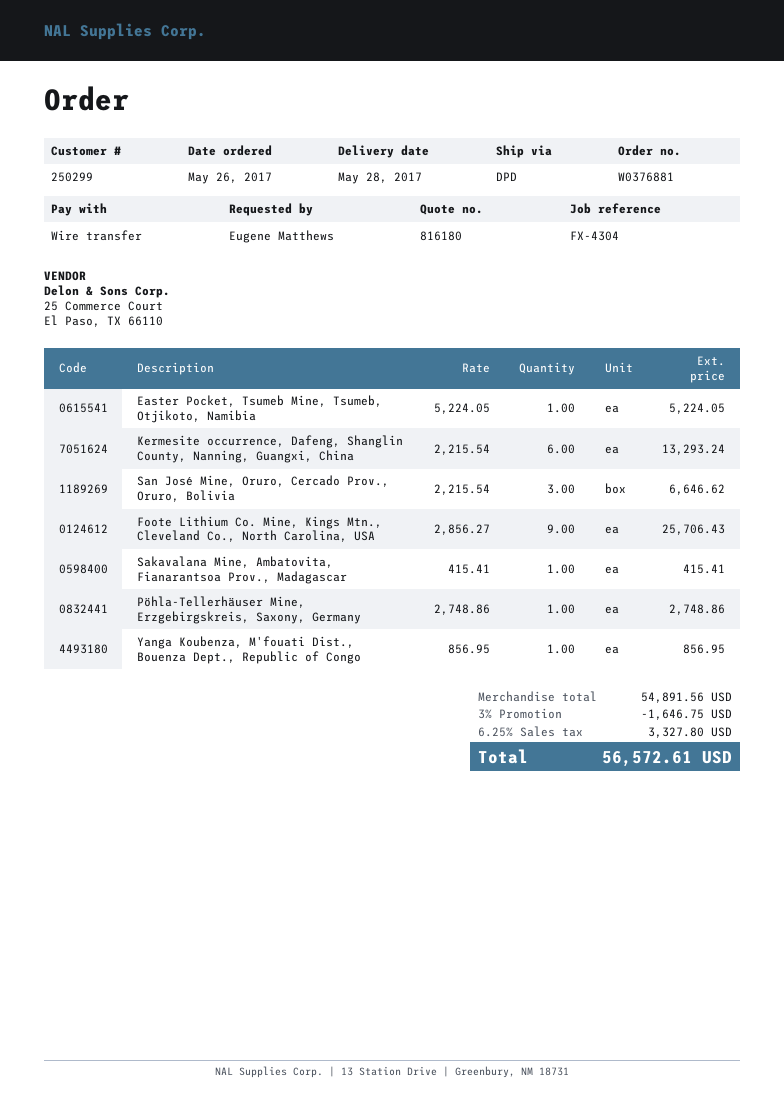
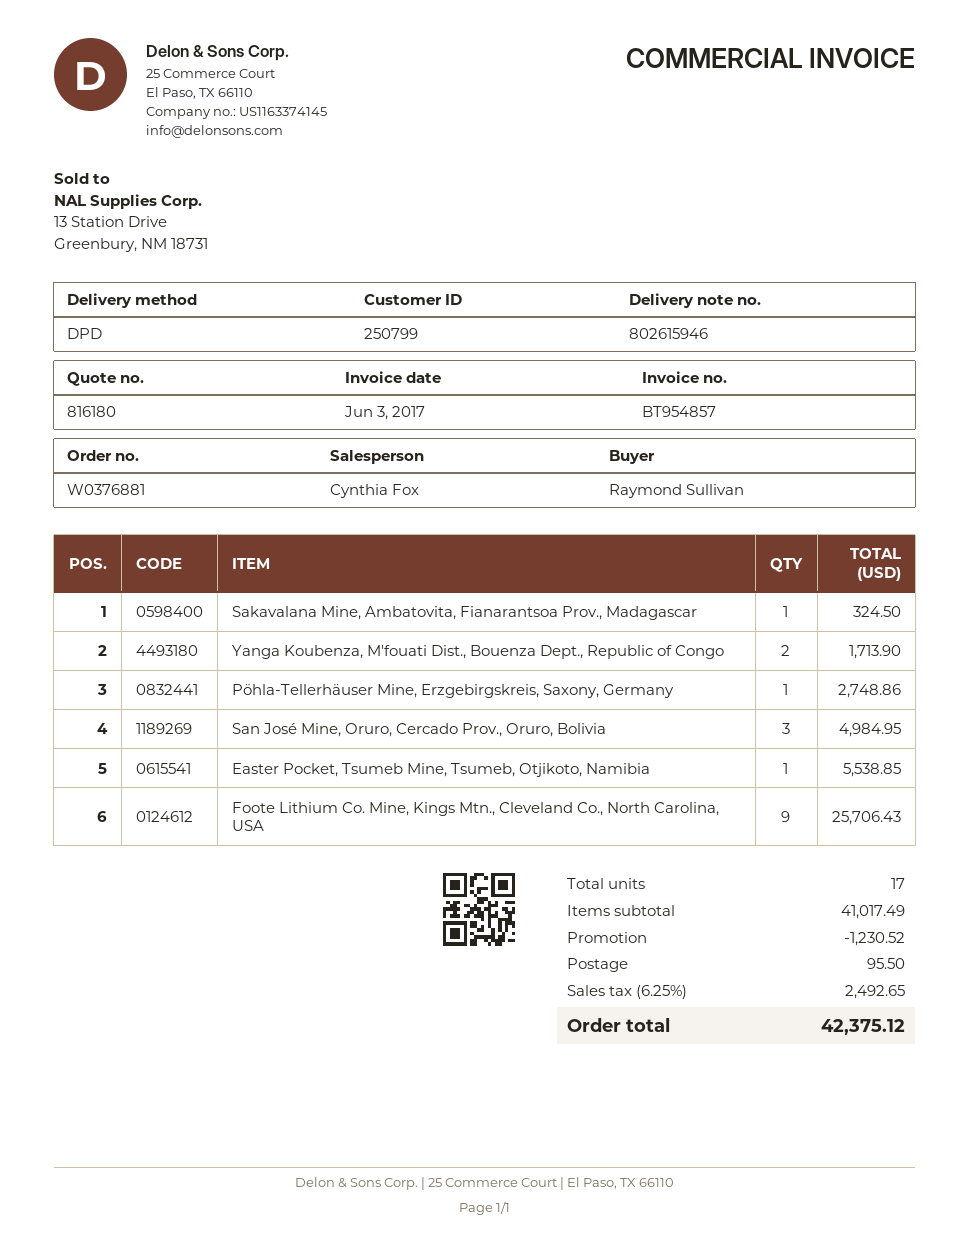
customer number: 250299 -> 250799
ordered by: Eugene Matthews -> Raymond Sullivan
Easter Pocket, Tsumeb Mine, Tsumeb, Otjikoto, Namibia: 1 for 5224.05 -> 1 for 5538.85
Kermesite occurrence, Dafeng, Shanglin County, Nanning, Guangxi, China: 6 for 13293.24 -> none
San José Mine, Oruro, Cercado Prov., Oruro, Bolivia: 3 for 6646.62 -> 3 for 4984.95
Sakavalana Mine, Ambatovita, Fianarantsoa Prov., Madagascar: 1 for 415.41 -> 1 for 324.50
Yanga Koubenza, M'fouati Dist., Bouenza Dept., Republic of Congo: 1 for 856.95 -> 2 for 1713.90
subtotal: 54891.56 -> 41017.49
discount: 1646.75 -> 1230.52
shipping: none -> 95.50
tax: 6.25% = 3327.80 -> 6.25% = 2492.65
total: 56572.61 -> 42375.12

